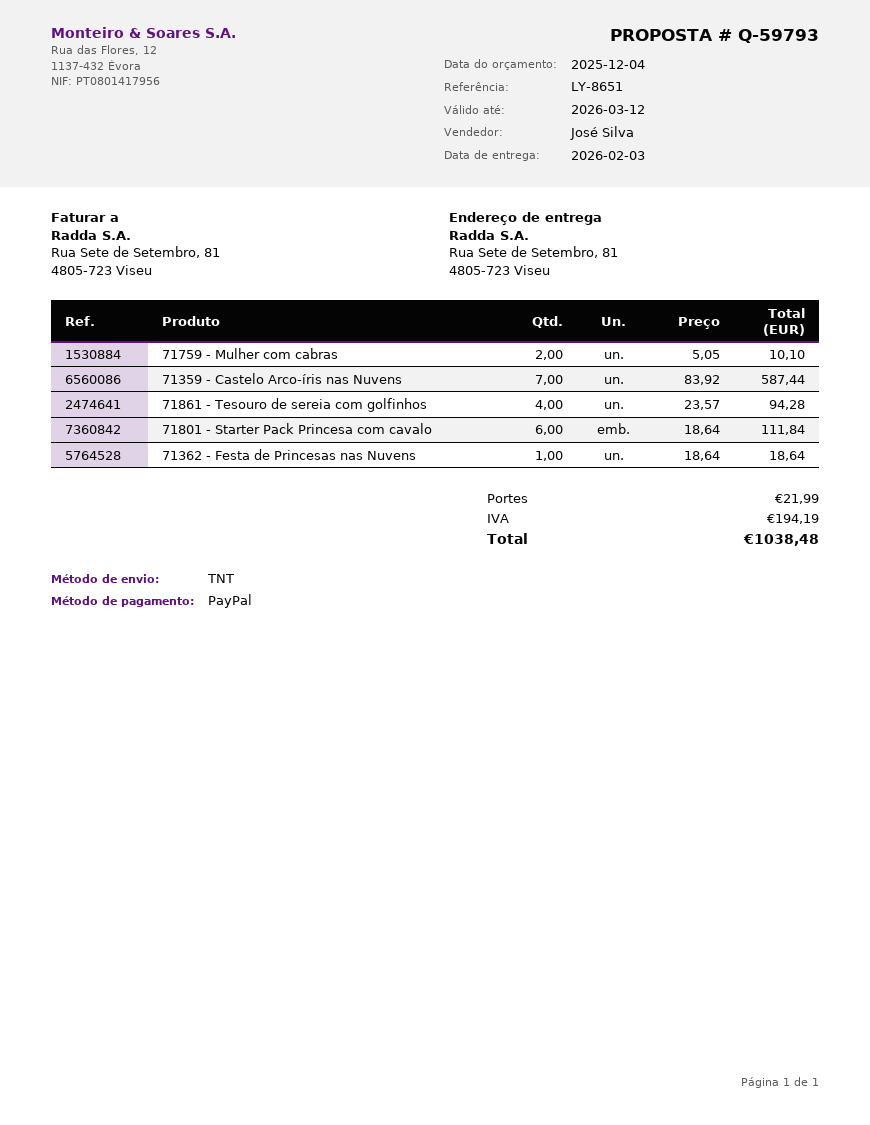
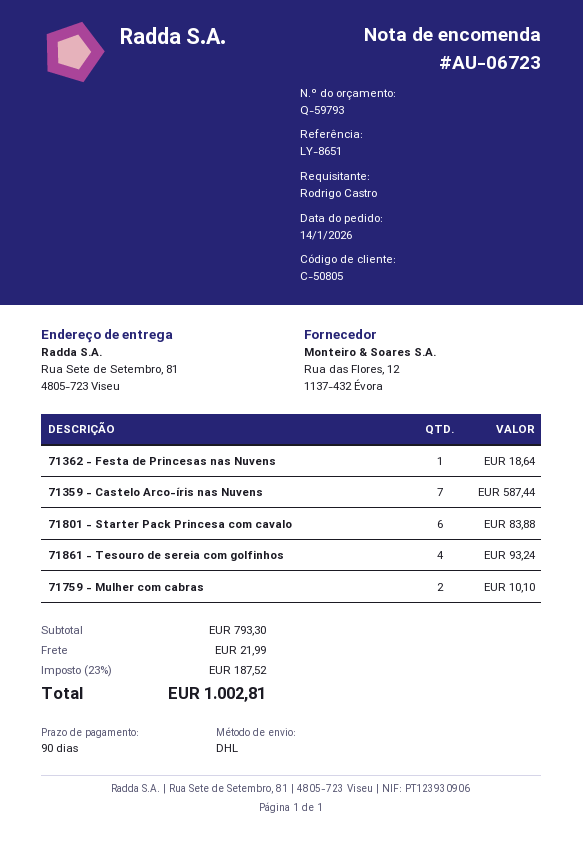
shipping method: TNT -> DHL
71861 - Tesouro de sereia com golfinhos: 4 for 94.28 -> 4 for 93.24
71801 - Starter Pack Princesa com cavalo: 6 for 111.84 -> 6 for 83.88
tax: 194.19 -> 187.52
total: 1038.48 -> 1002.81

